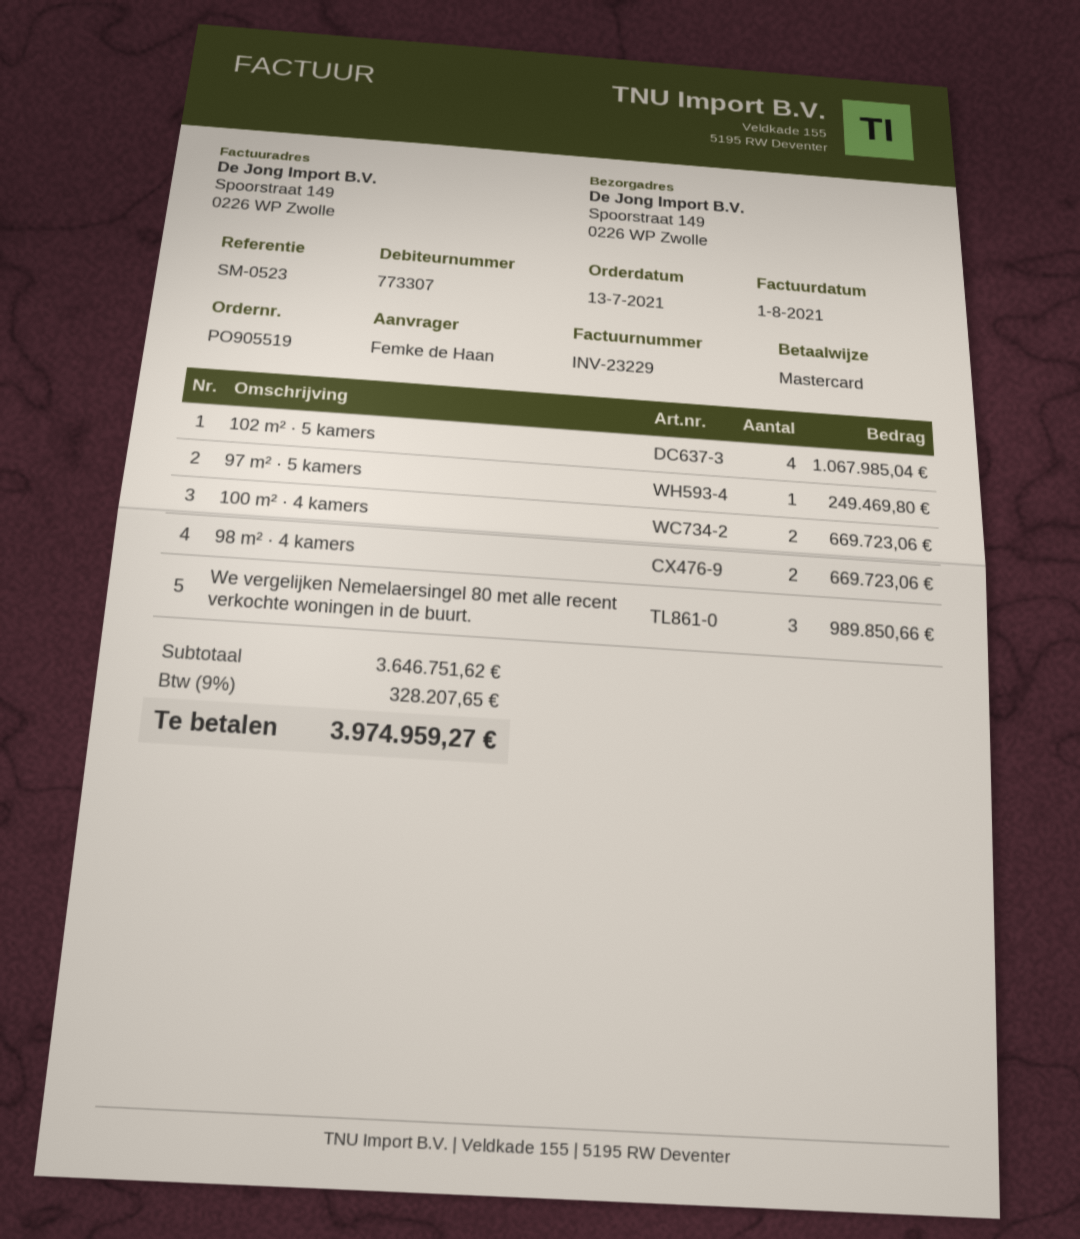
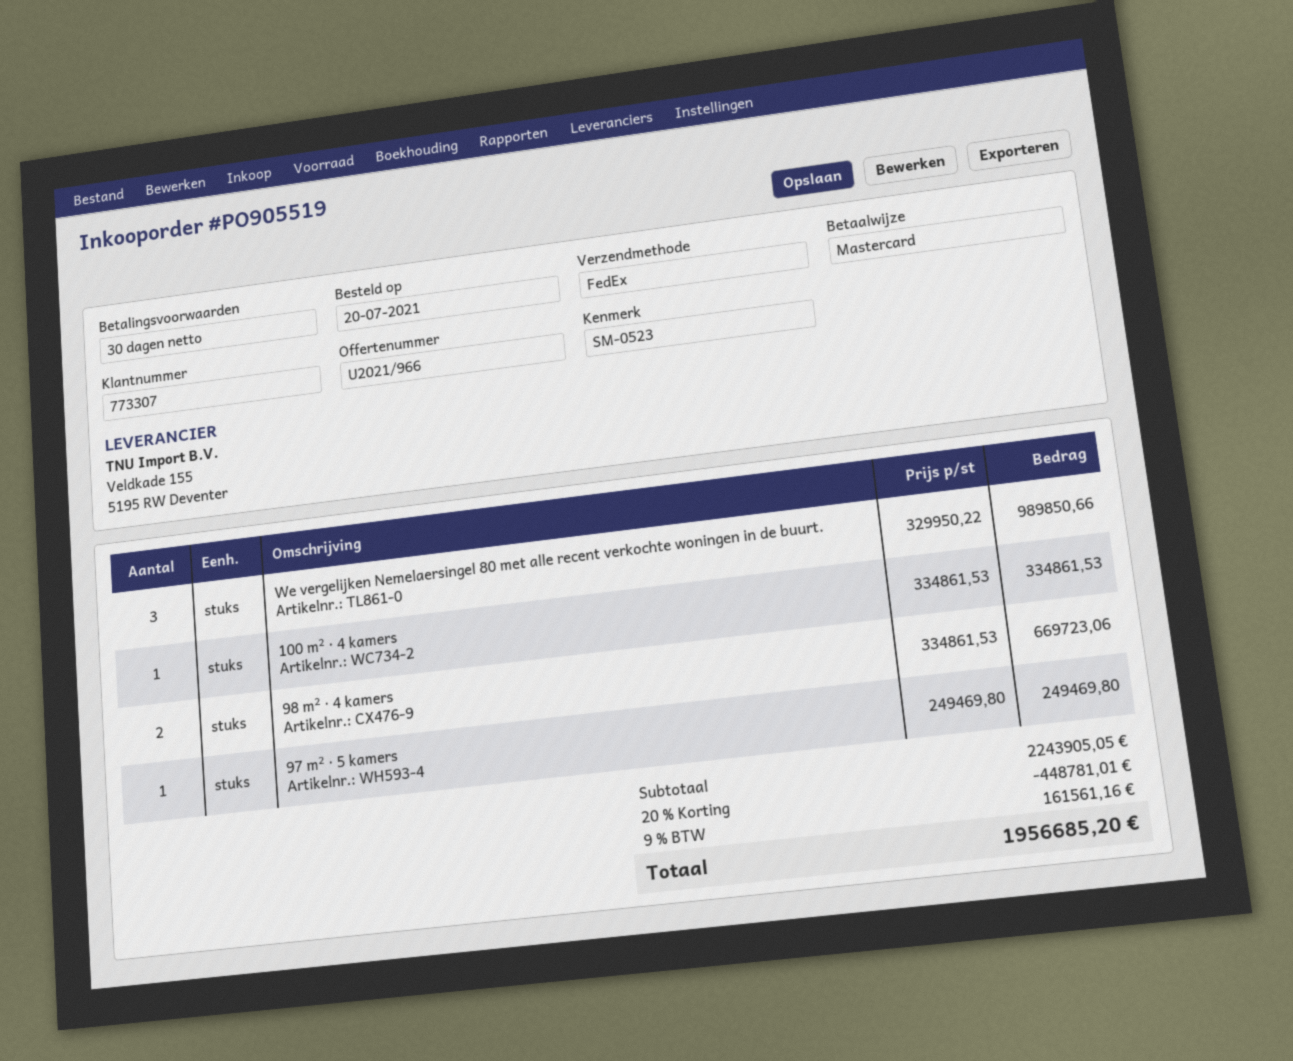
order date: 2021-07-13 -> 2021-07-20
102 m² · 5 kamers: 4 for 1067985.04 -> none
100 m² · 4 kamers: 2 for 669723.06 -> 1 for 334861.53
subtotal: 3646751.62 -> 2243905.05
discount: none -> 20% = 448781.01
tax: 9% = 328207.65 -> 9% = 161561.16
total: 3974959.27 -> 1956685.20

